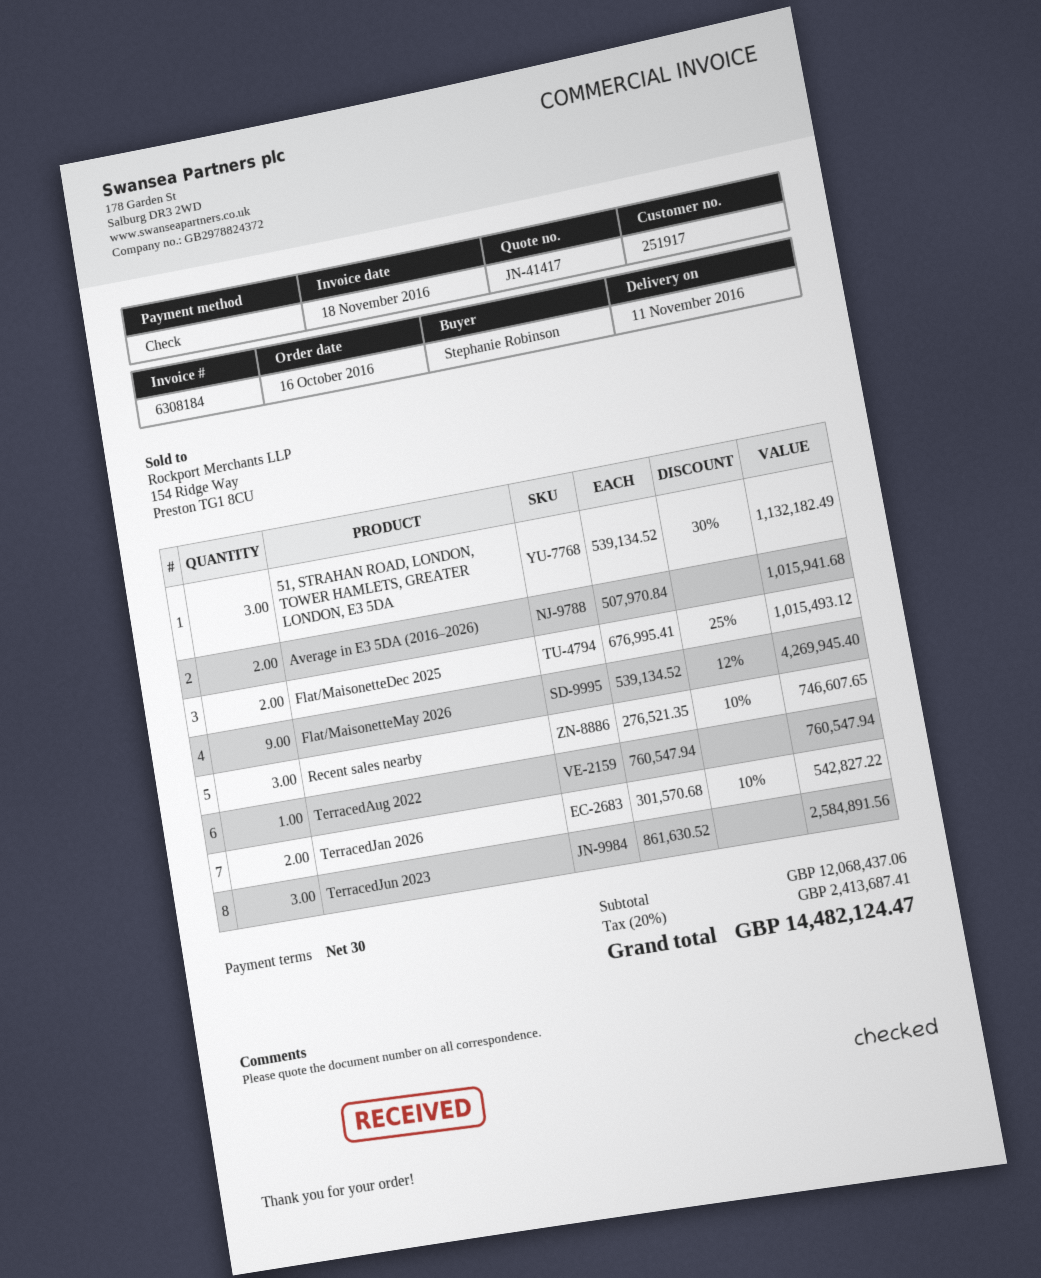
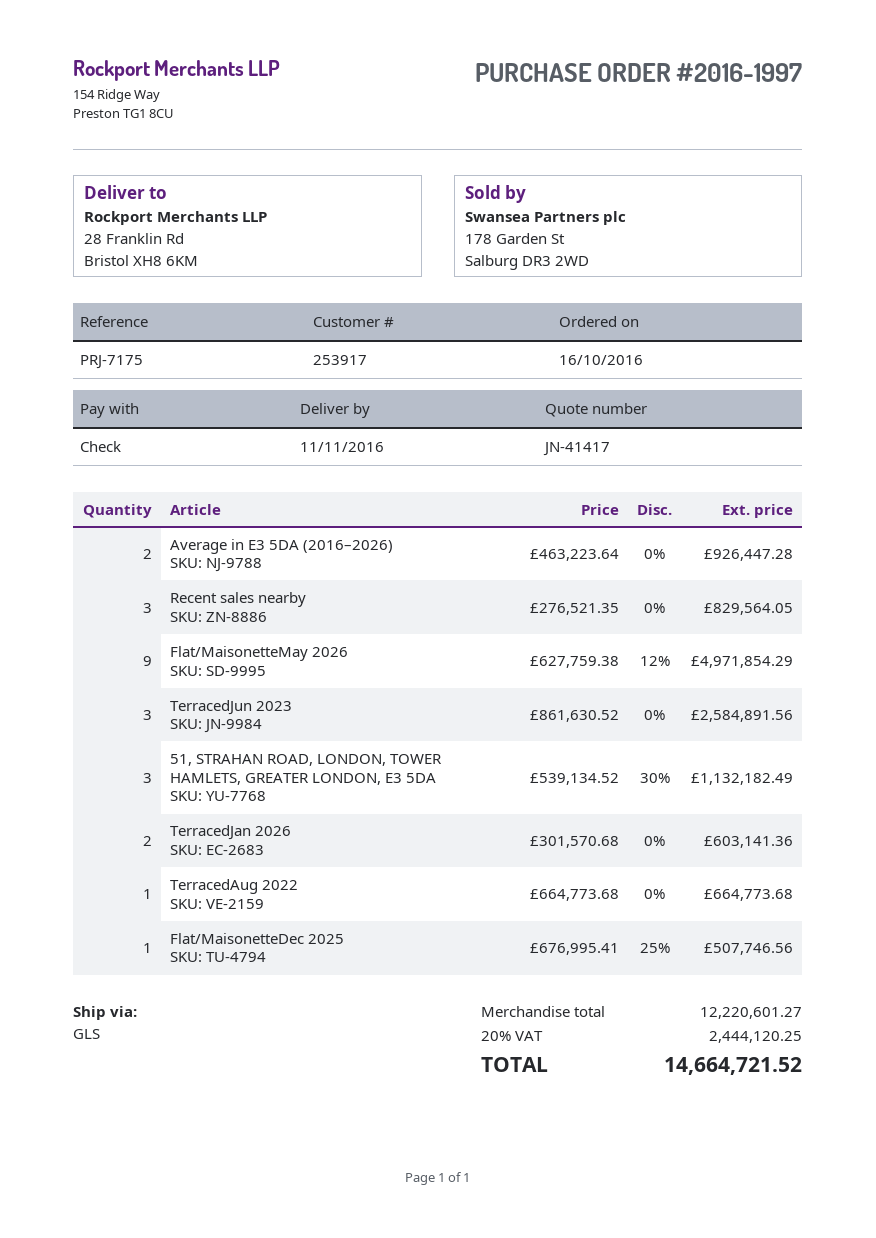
customer number: 251917 -> 253917
Average in E3 5DA (2016–2026): 2 x 507970.84 = 1015941.68 -> 2 x 463223.64 = 926447.28
Flat/MaisonetteDec 2025: 2 x 676995.41 - 25% = 1015493.12 -> 1 x 676995.41 - 25% = 507746.56
Flat/MaisonetteMay 2026: 9 x 539134.52 - 12% = 4269945.40 -> 9 x 627759.38 - 12% = 4971854.29
Recent sales nearby: 3 x 276521.35 - 10% = 746607.65 -> 3 x 276521.35 = 829564.05
TerracedAug 2022: 1 x 760547.94 = 760547.94 -> 1 x 664773.68 = 664773.68
TerracedJan 2026: 2 x 301570.68 - 10% = 542827.22 -> 2 x 301570.68 = 603141.36
subtotal: 12068437.06 -> 12220601.27
tax: 20% = 2413687.41 -> 20% = 2444120.25
total: 14482124.47 -> 14664721.52

